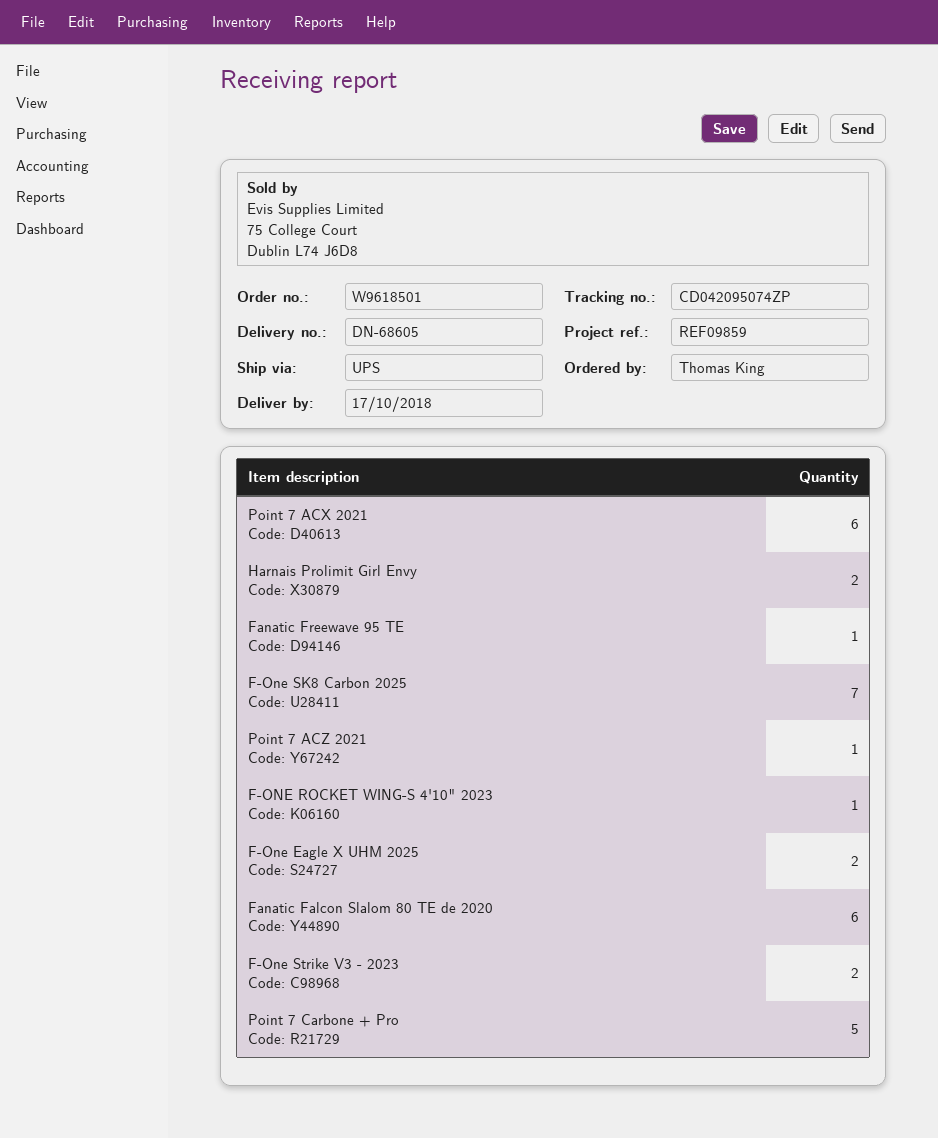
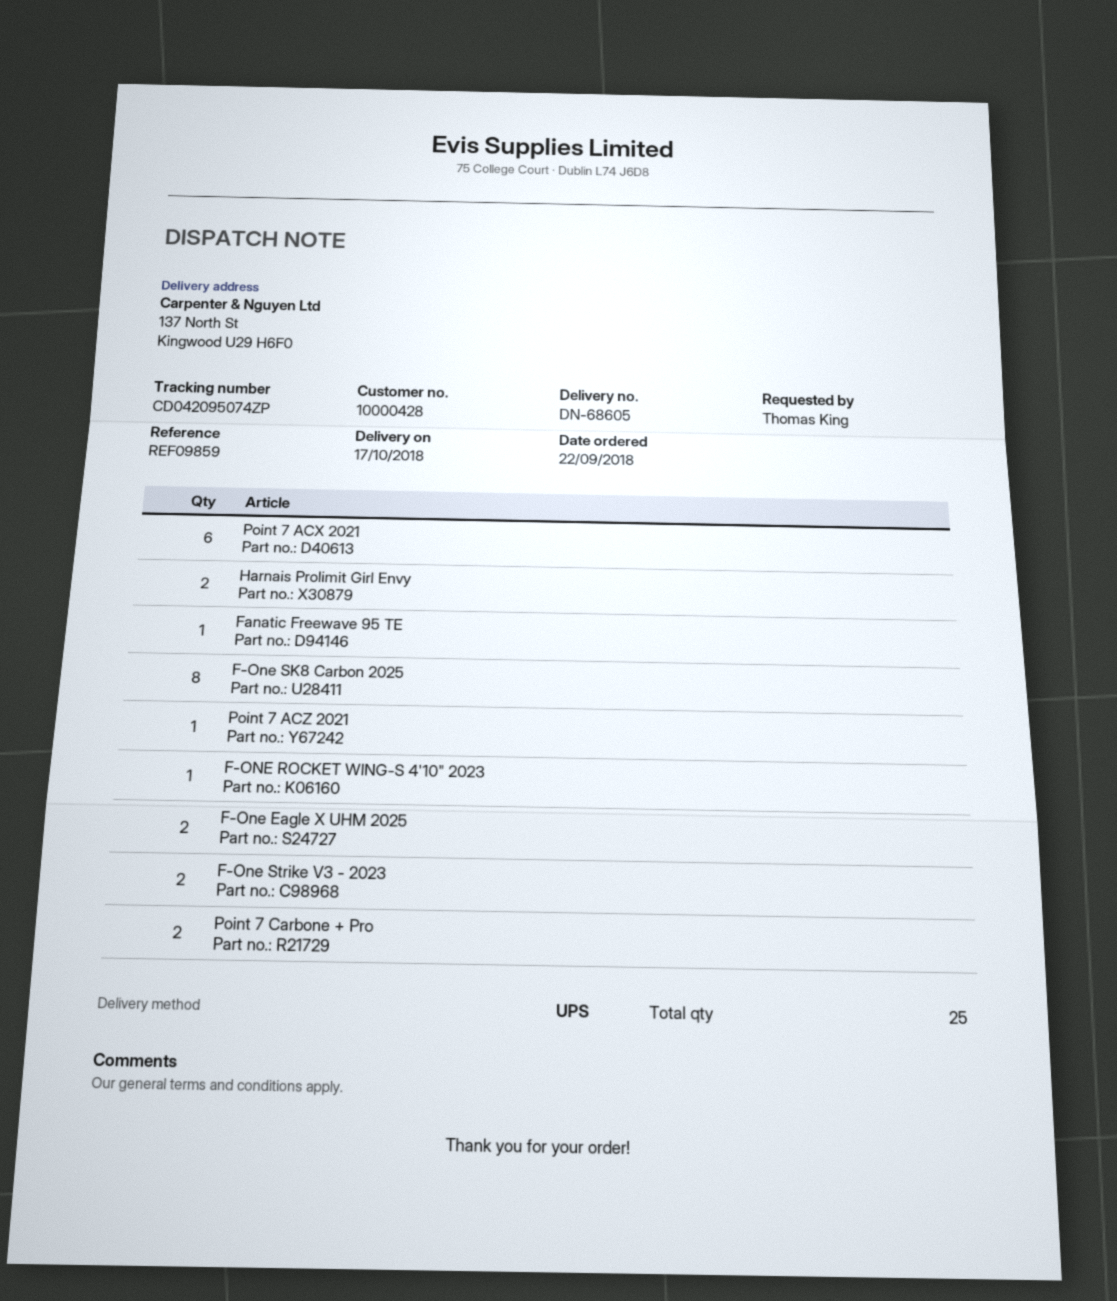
F-One SK8 Carbon 2025: 7 -> 8
Fanatic Falcon Slalom 80 TE de 2020: 6 -> none
Point 7 Carbone + Pro: 5 -> 2

